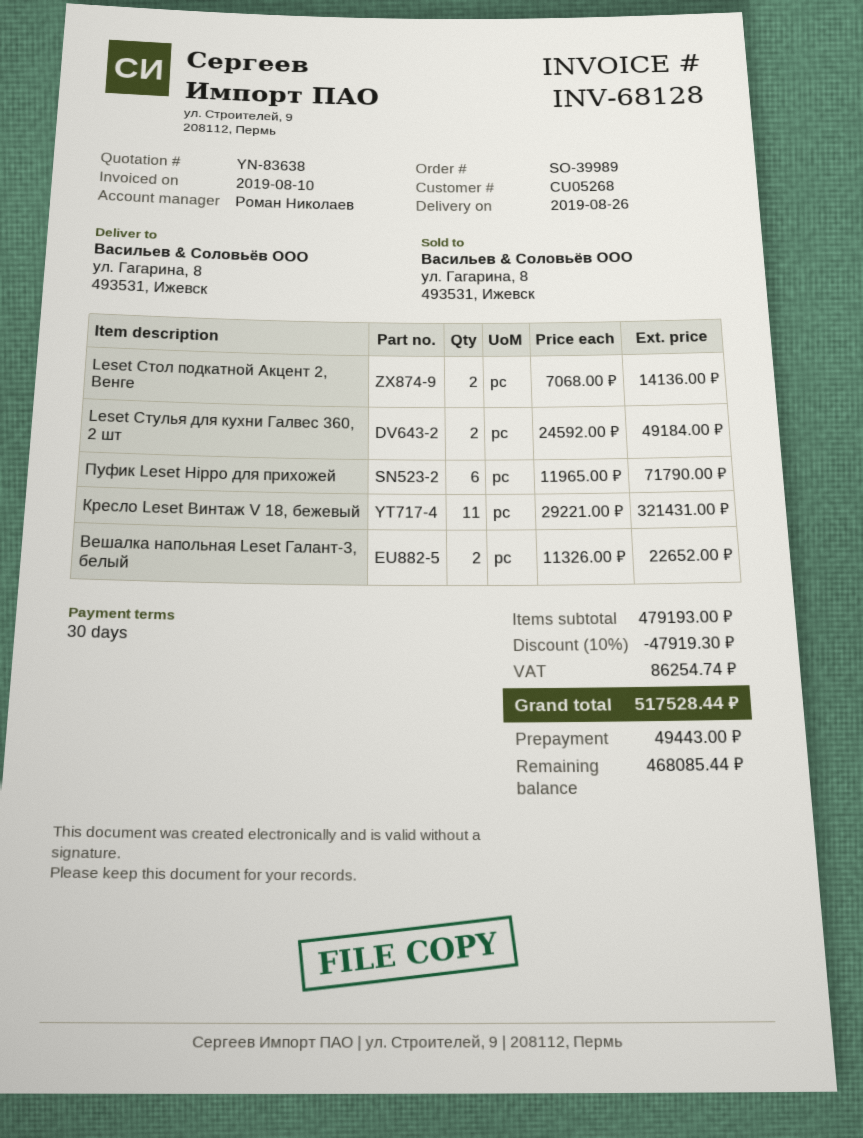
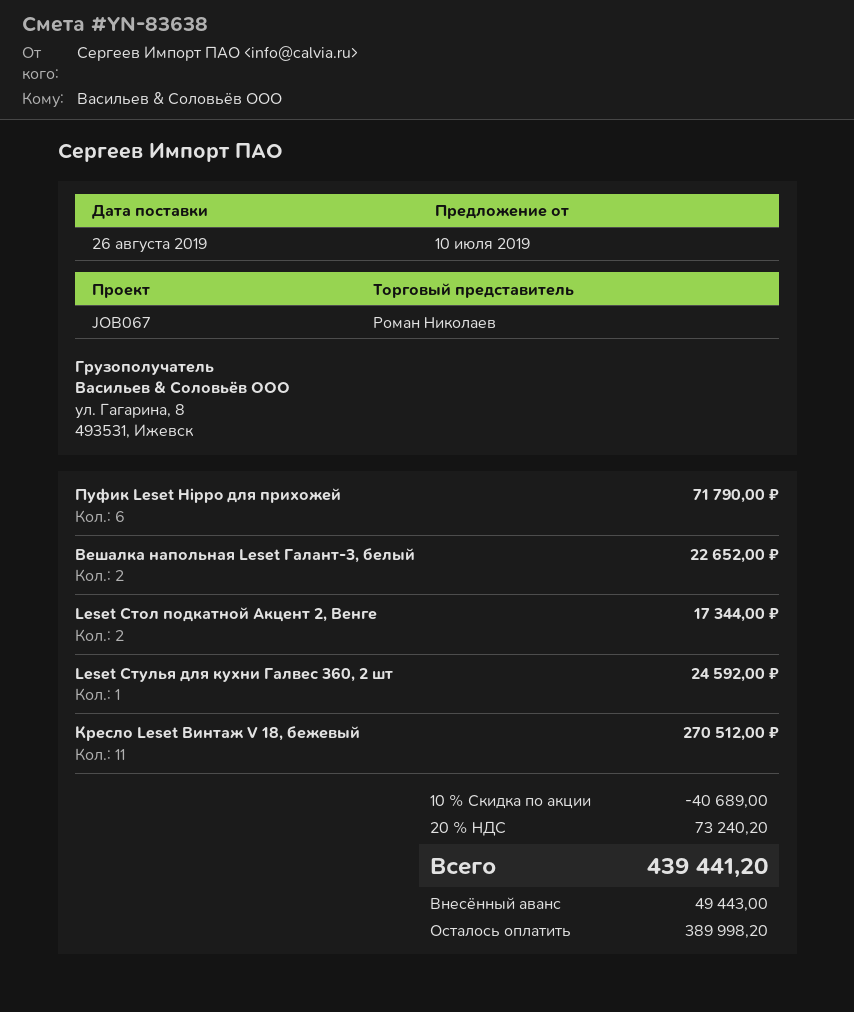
Leset Стол подкатной Акцент 2, Венге: 2 for 14136.00 -> 2 for 17344.00
Leset Стулья для кухни Галвес 360, 2 шт: 2 for 49184.00 -> 1 for 24592.00
Кресло Leset Винтаж V 18, бежевый: 11 for 321431.00 -> 11 for 270512.00
discount: 10% = 47919.30 -> 10% = 40689.00
tax: 86254.74 -> 73240.20
total: 517528.44 -> 439441.20
balance: 468085.44 -> 389998.20

